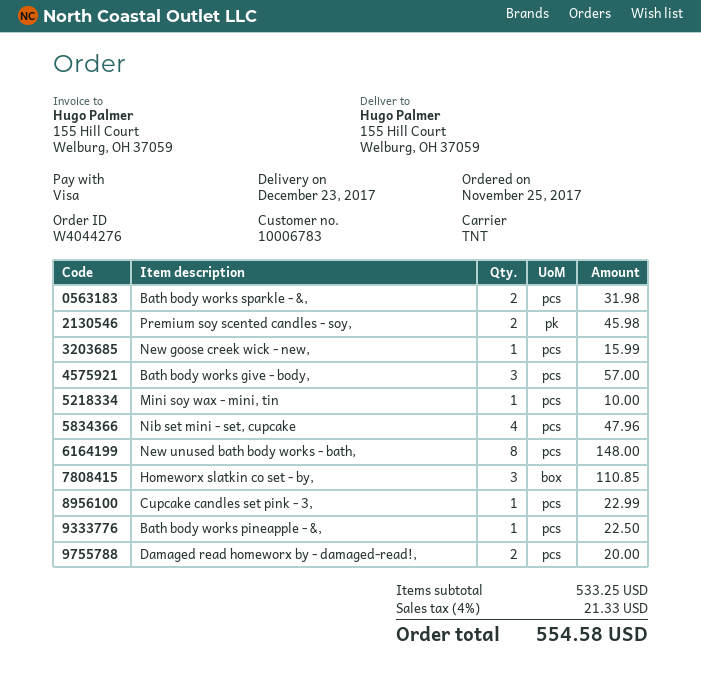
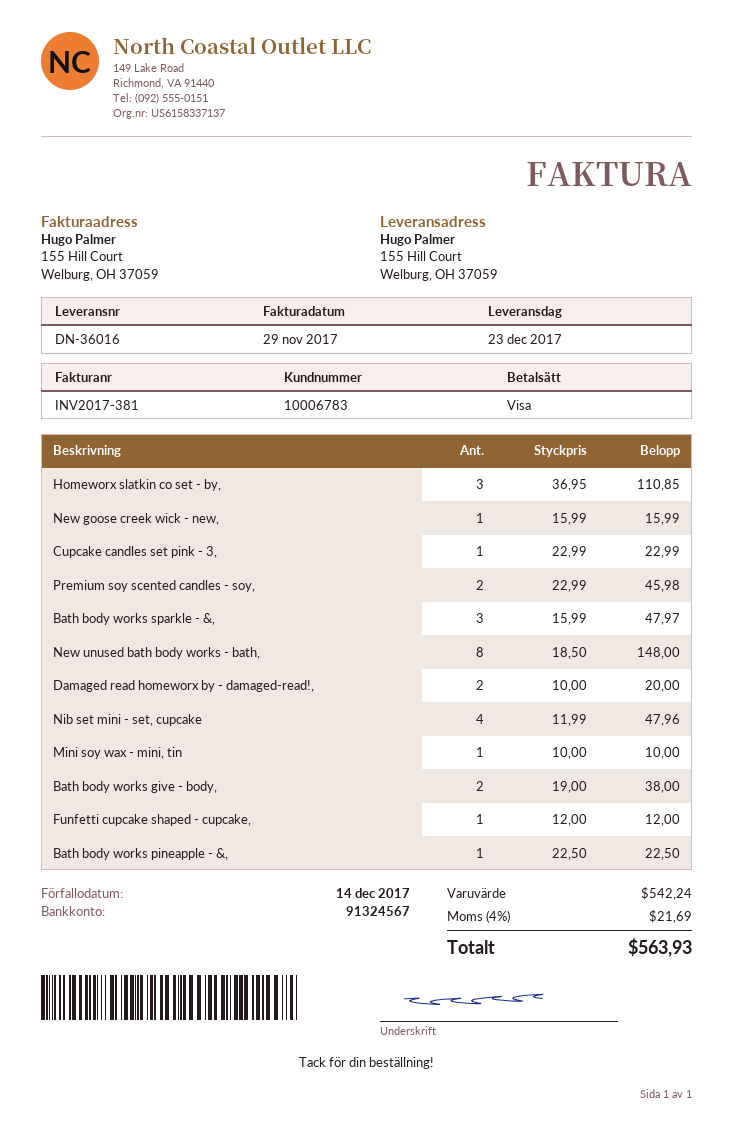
Bath body works sparkle - &,: 2 for 31.98 -> 3 for 47.97
Bath body works give - body,: 3 for 57.00 -> 2 for 38.00
Funfetti cupcake shaped - cupcake,: none -> 1 for 12.00
subtotal: 533.25 -> 542.24
tax: 4% = 21.33 -> 4% = 21.69
total: 554.58 -> 563.93

